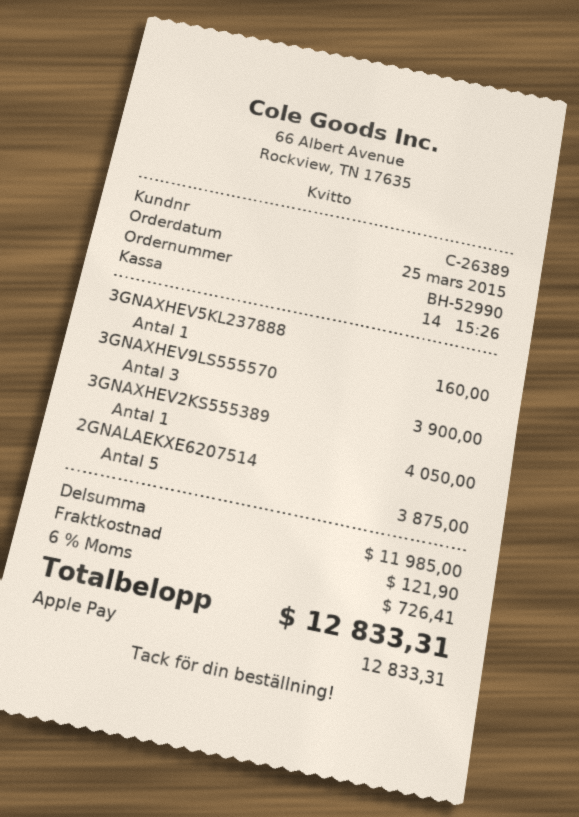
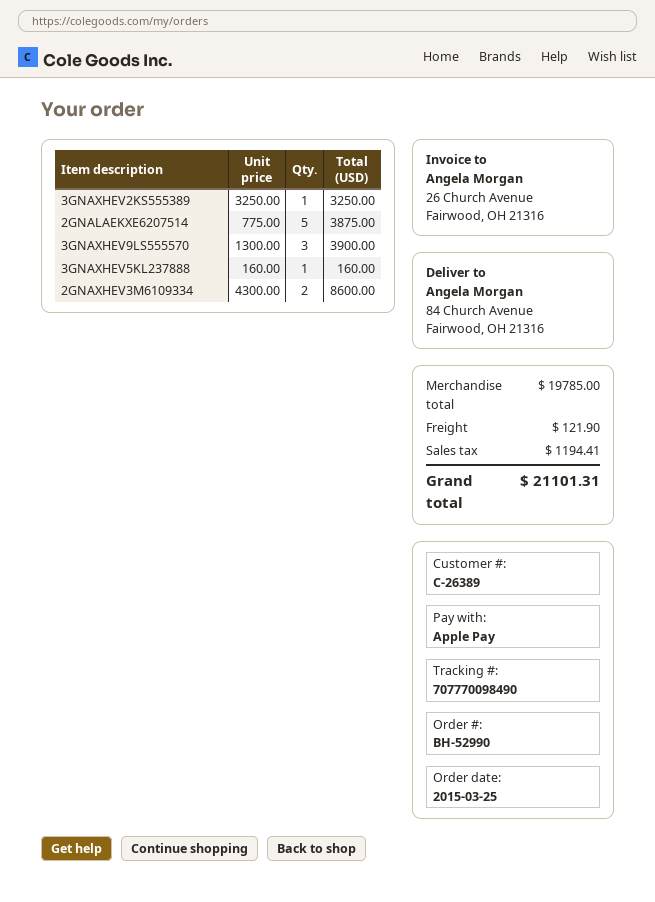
3GNAXHEV2KS555389: 1 for 4050.00 -> 1 for 3250.00
2GNAXHEV3M6109334: none -> 2 for 8600.00
subtotal: 11985.00 -> 19785.00
tax: 726.41 -> 1194.41
total: 12833.31 -> 21101.31

